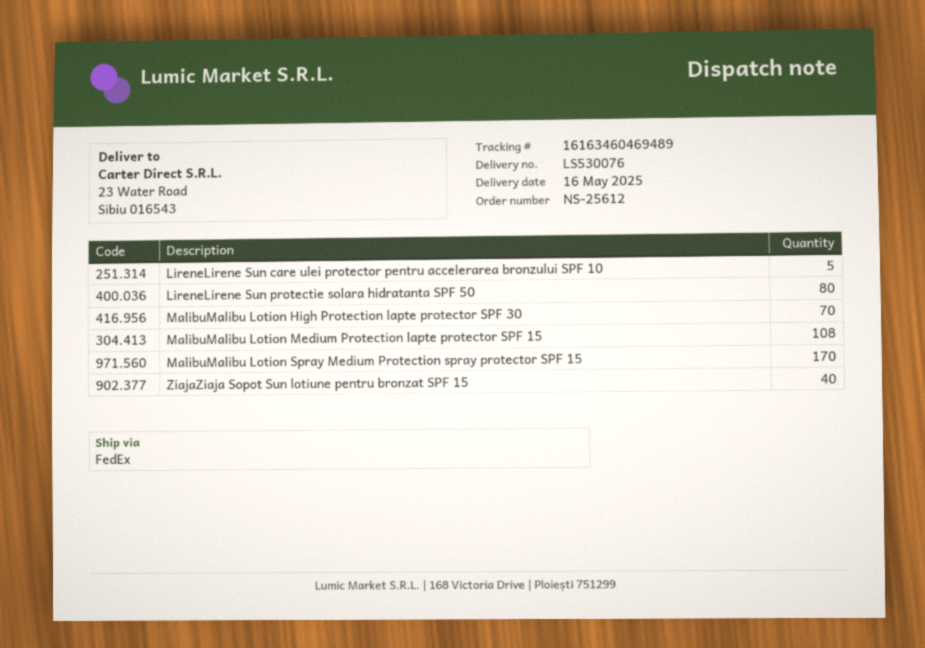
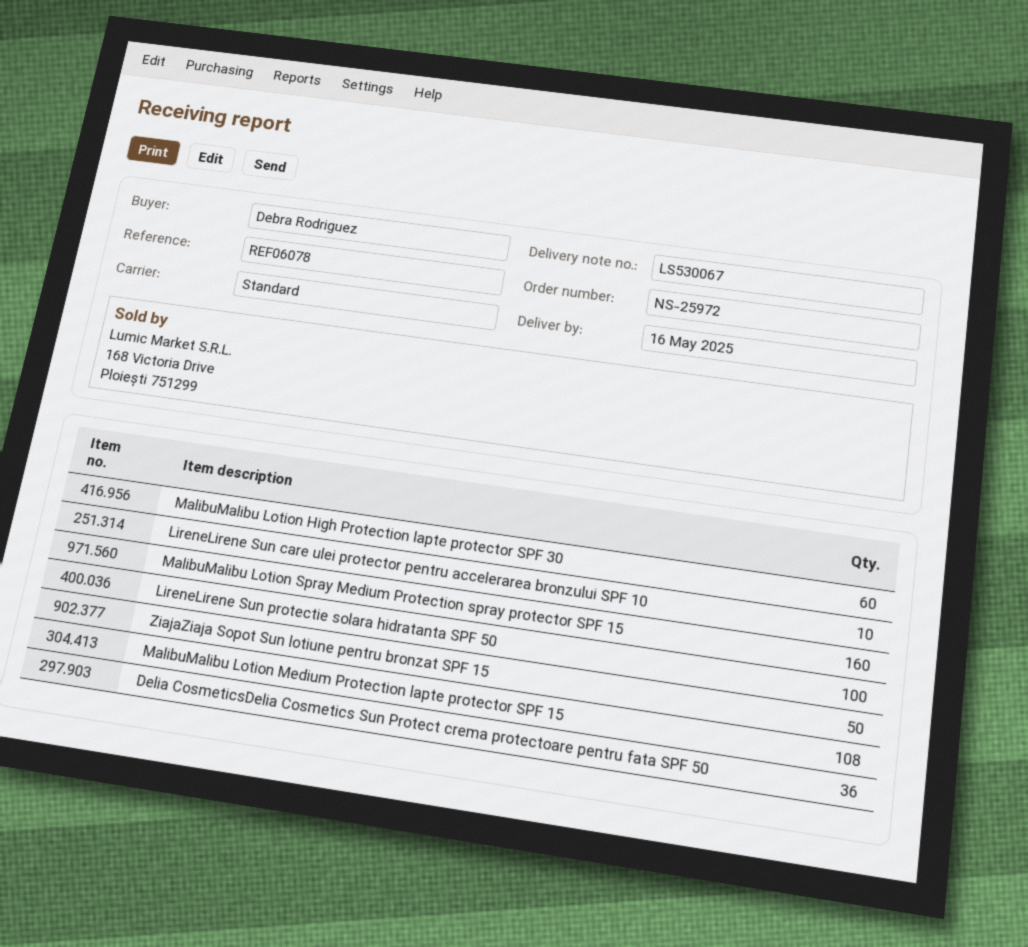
order number: NS-25612 -> NS-25972
delivery note number: LS530076 -> LS530067
shipping method: FedEx -> standard
LireneLirene Sun care ulei protector pentru accelerarea bronzului SPF 10: 5 -> 10
LireneLirene Sun protectie solara hidratanta SPF 50: 80 -> 100
MalibuMalibu Lotion High Protection lapte protector SPF 30: 70 -> 60
MalibuMalibu Lotion Spray Medium Protection spray protector SPF 15: 170 -> 160
ZiajaZiaja Sopot Sun lotiune pentru bronzat SPF 15: 40 -> 50
Delia CosmeticsDelia Cosmetics Sun Protect crema protectoare pentru fata SPF 50: none -> 36

